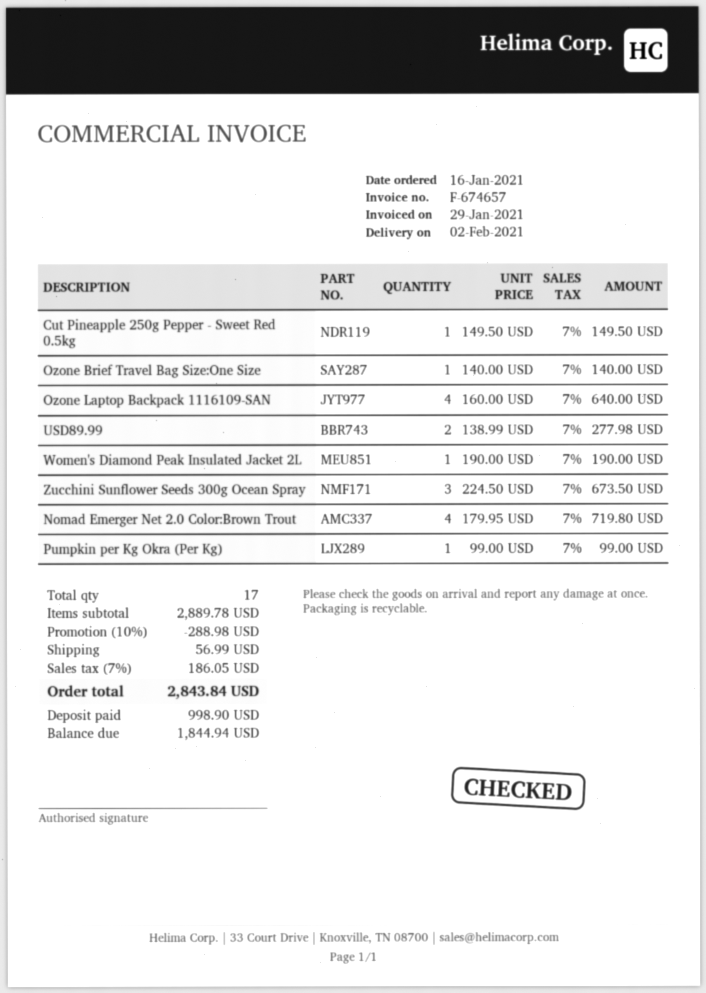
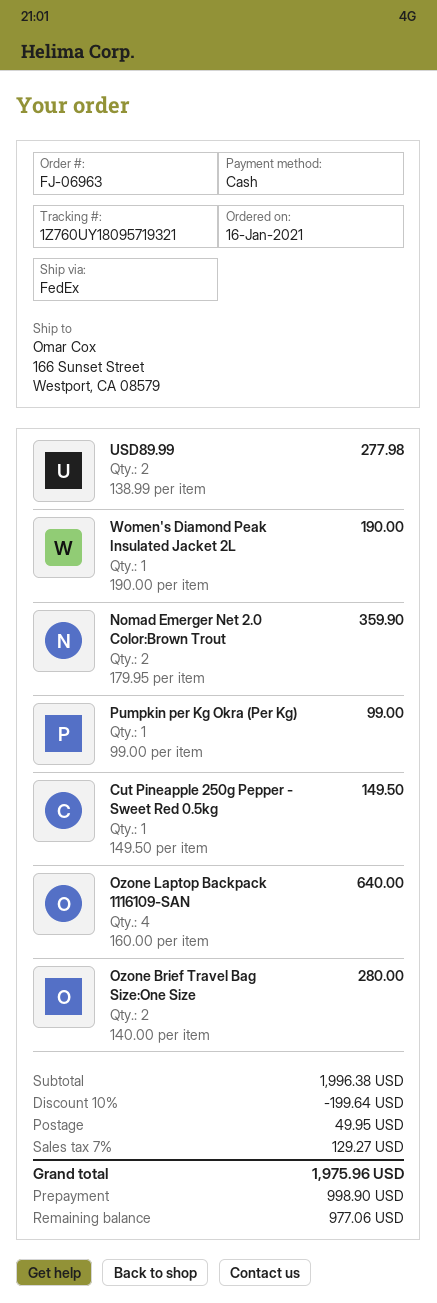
Ozone Brief Travel Bag Size:One Size: 1 x 140.00 = 140.00 -> 2 x 140.00 = 280.00
Zucchini Sunflower Seeds 300g Ocean Spray: 3 x 224.50 = 673.50 -> none
Nomad Emerger Net 2.0 Color:Brown Trout: 4 x 179.95 = 719.80 -> 2 x 179.95 = 359.90
subtotal: 2889.78 -> 1996.38
discount: 10% = 288.98 -> 10% = 199.64
shipping: 56.99 -> 49.95
tax: 7% = 186.05 -> 7% = 129.27
total: 2843.84 -> 1975.96
balance: 1844.94 -> 977.06

